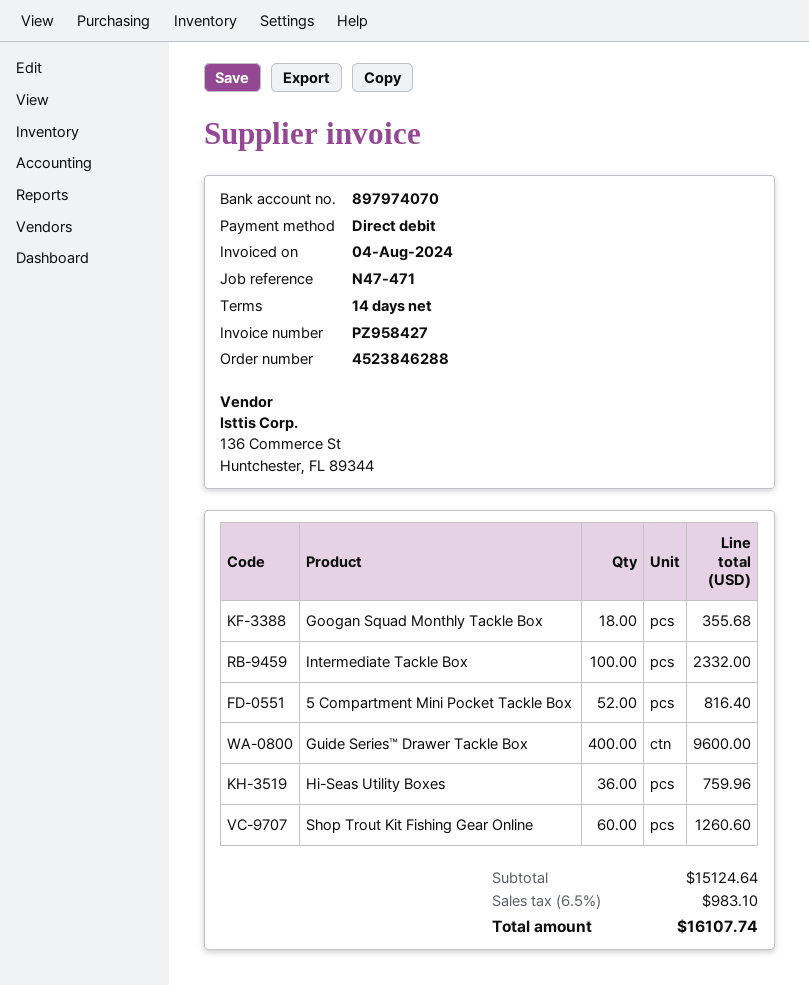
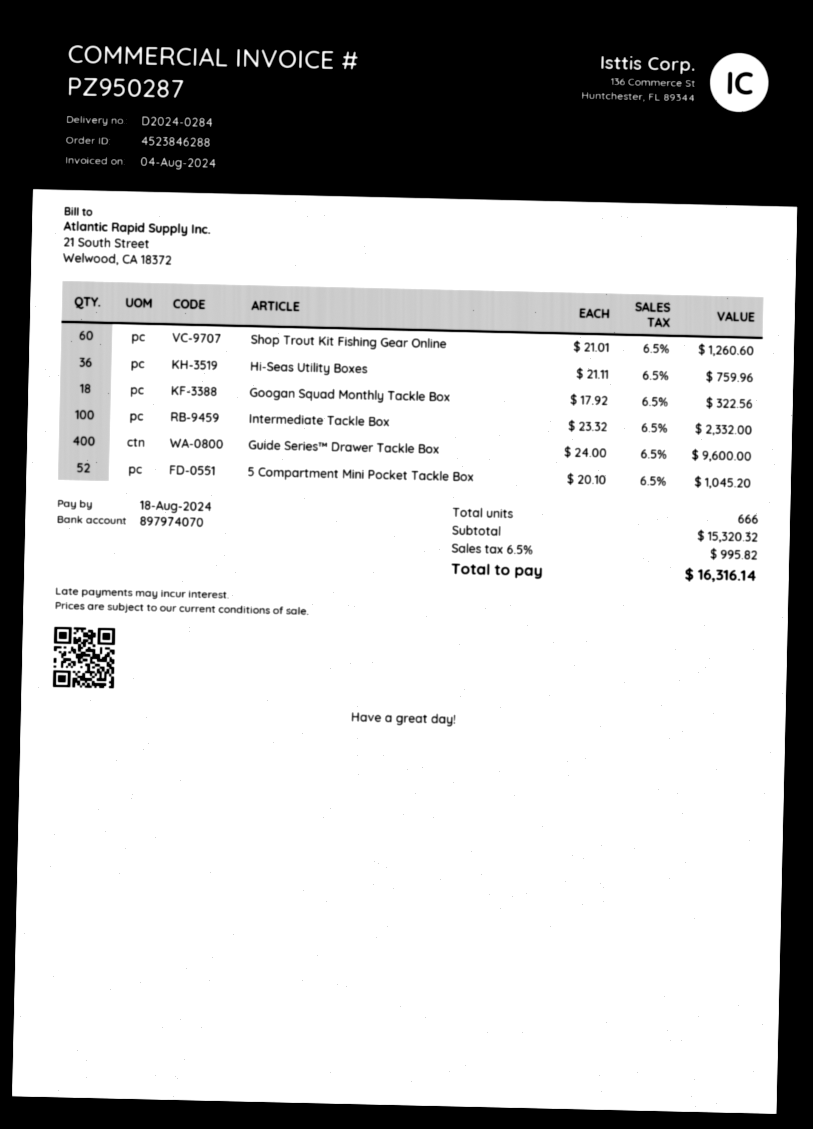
invoice number: PZ958427 -> PZ950287
Googan Squad Monthly Tackle Box: 18 for 355.68 -> 18 for 322.56
5 Compartment Mini Pocket Tackle Box: 52 for 816.40 -> 52 for 1045.20
subtotal: 15124.64 -> 15320.32
tax: 6.5% = 983.10 -> 6.5% = 995.82
total: 16107.74 -> 16316.14

